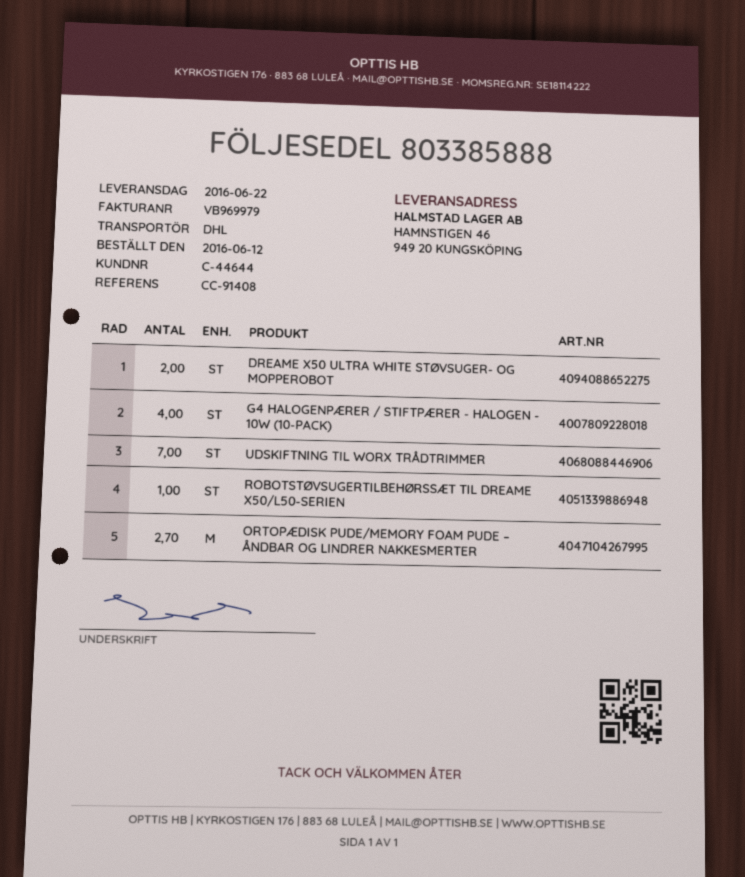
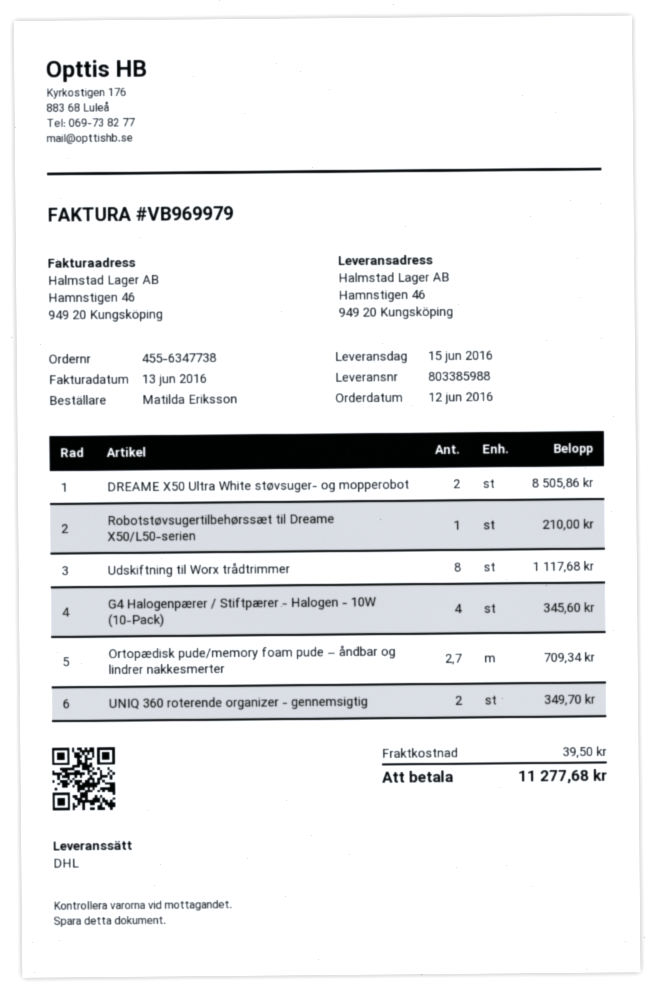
delivery note number: 803385888 -> 803385988
delivery date: 2016-06-22 -> 2016-06-15
UDSKIFTNING TIL WORX TRÅDTRIMMER: 7 -> 8
UNIQ 360 roterende organizer - gennemsigtig: none -> 2

